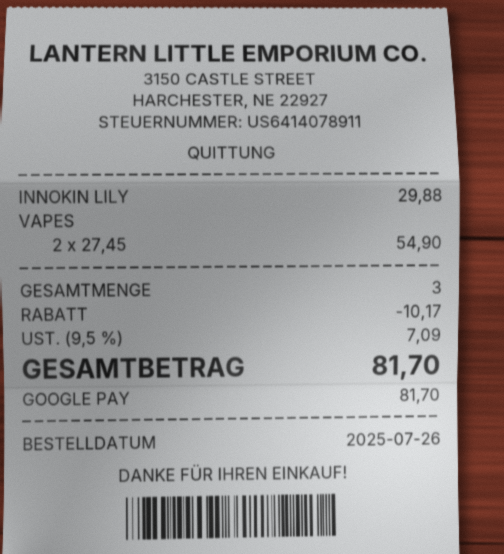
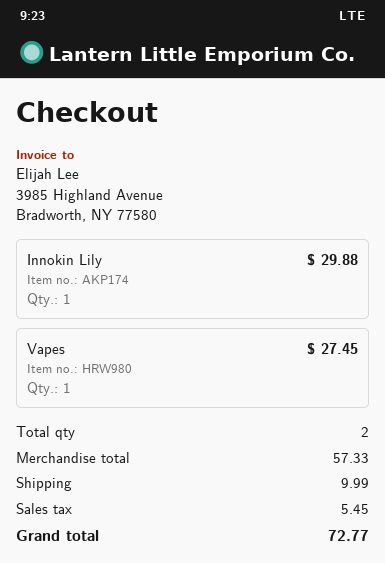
VAPES: 2 for 54.90 -> 1 for 27.45
total quantity: 3 -> 2
discount: 10.17 -> none
shipping: none -> 9.99
tax: 7.09 -> 5.45
total: 81.70 -> 72.77

